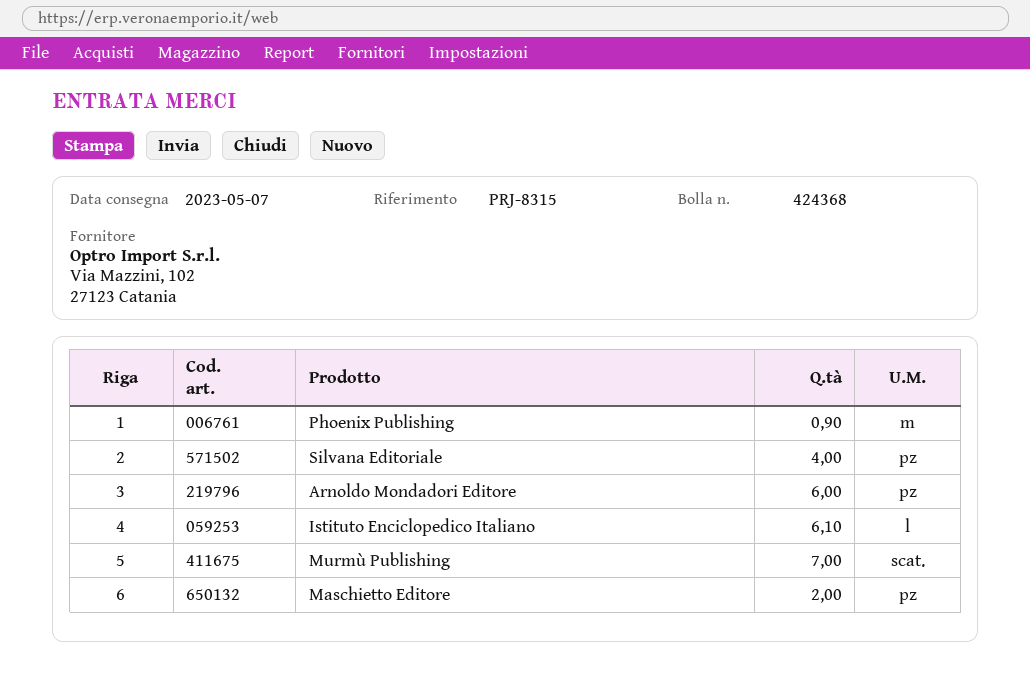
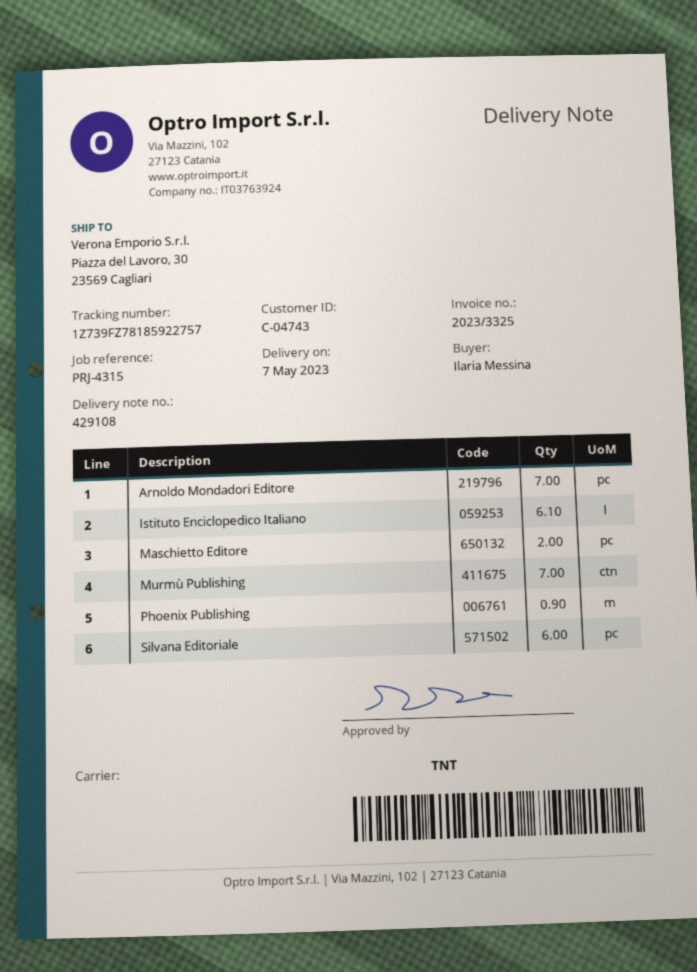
delivery note number: 424368 -> 429108
reference: PRJ-8315 -> PRJ-4315
Silvana Editoriale: 4 -> 6
Arnoldo Mondadori Editore: 6 -> 7

